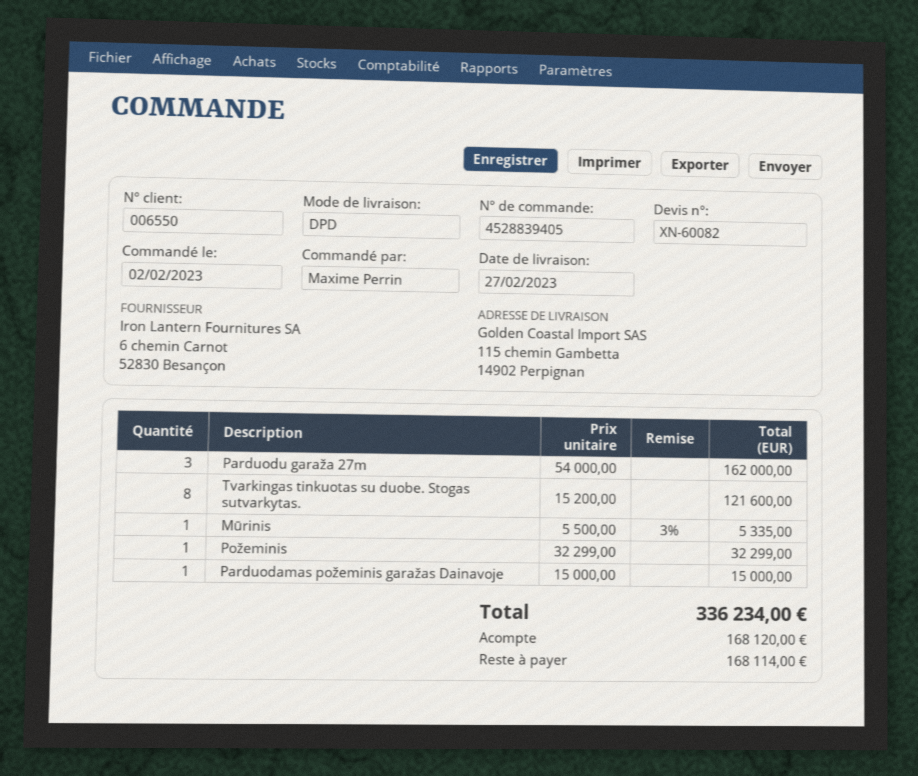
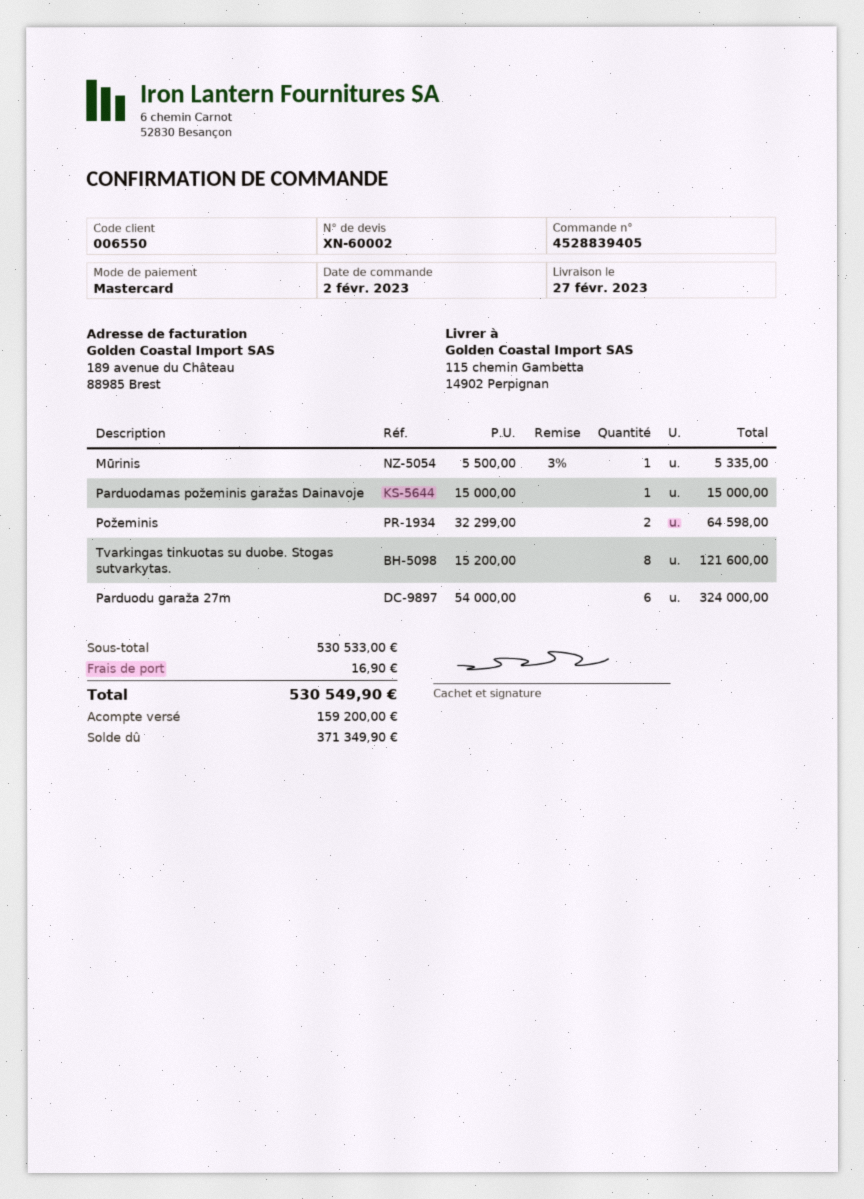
quote number: XN-60082 -> XN-60002
Parduodu garaža 27m: 3 x 54000.00 = 162000.00 -> 6 x 54000.00 = 324000.00
Požeminis: 1 x 32299.00 = 32299.00 -> 2 x 32299.00 = 64598.00
shipping: none -> 16.90
total: 336234.00 -> 530549.90
deposit: 168120.00 -> 159200.00
balance: 168114.00 -> 371349.90

